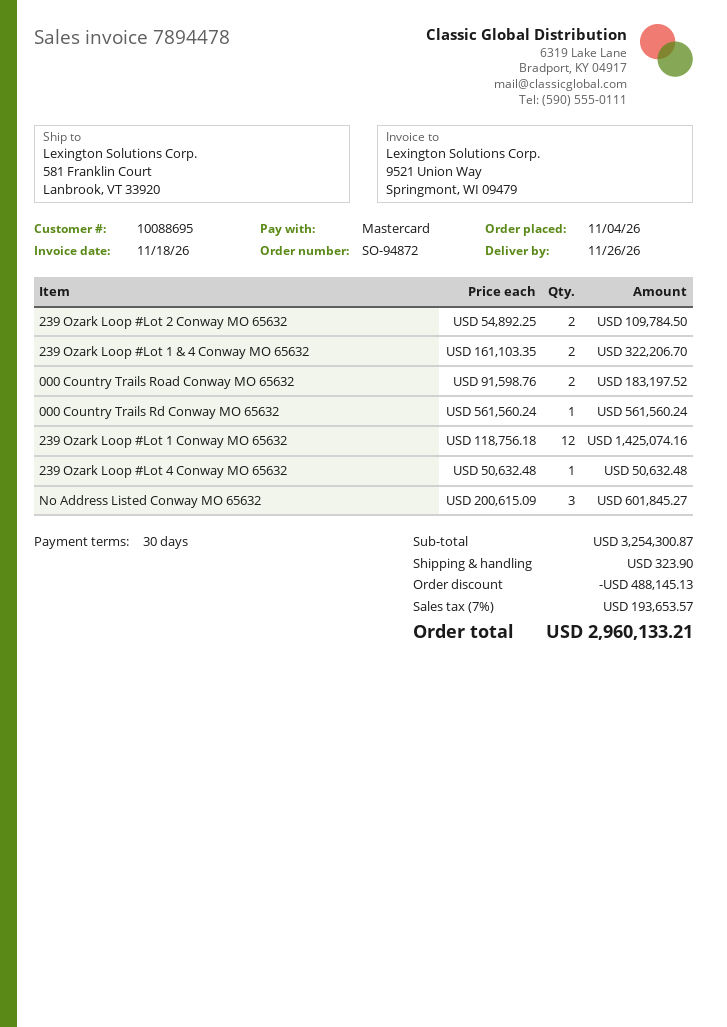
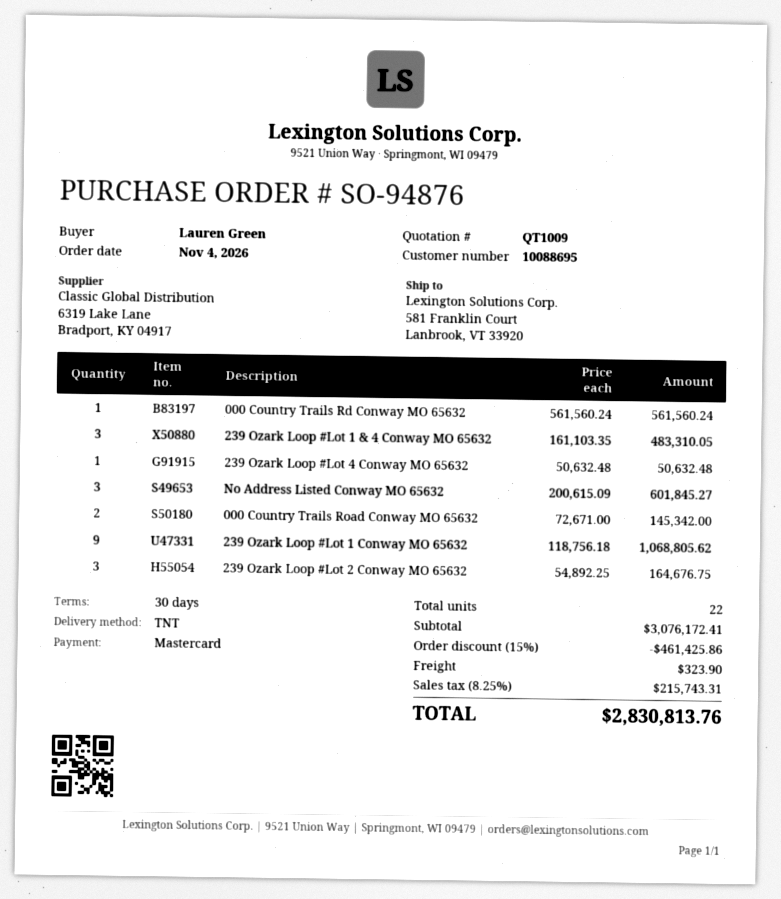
order number: SO-94872 -> SO-94876
239 Ozark Loop #Lot 2 Conway MO 65632: 2 x 54892.25 = 109784.50 -> 3 x 54892.25 = 164676.75
239 Ozark Loop #Lot 1 & 4 Conway MO 65632: 2 x 161103.35 = 322206.70 -> 3 x 161103.35 = 483310.05
000 Country Trails Road Conway MO 65632: 2 x 91598.76 = 183197.52 -> 2 x 72671.00 = 145342.00
239 Ozark Loop #Lot 1 Conway MO 65632: 12 x 118756.18 = 1425074.16 -> 9 x 118756.18 = 1068805.62
subtotal: 3254300.87 -> 3076172.41
discount: 488145.13 -> 461425.86
tax: 7% = 193653.57 -> 8.25% = 215743.31
total: 2960133.21 -> 2830813.76

